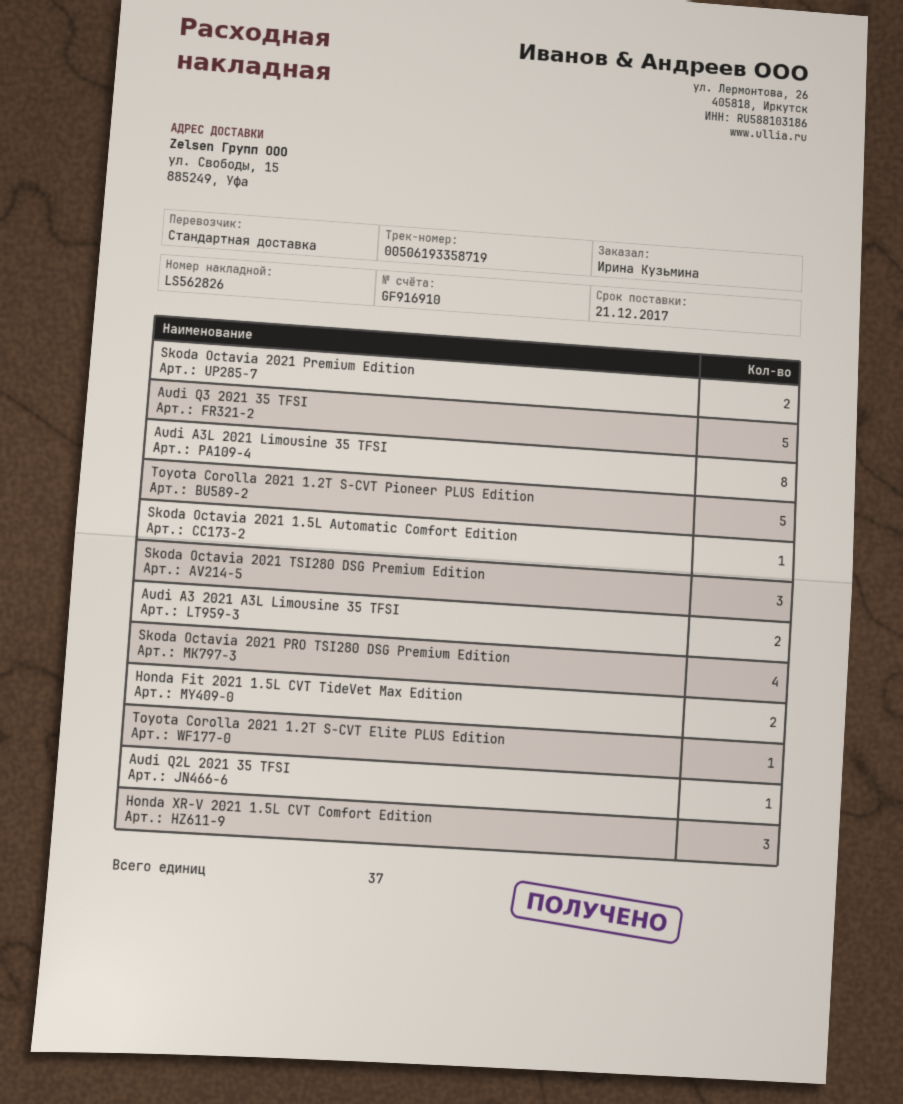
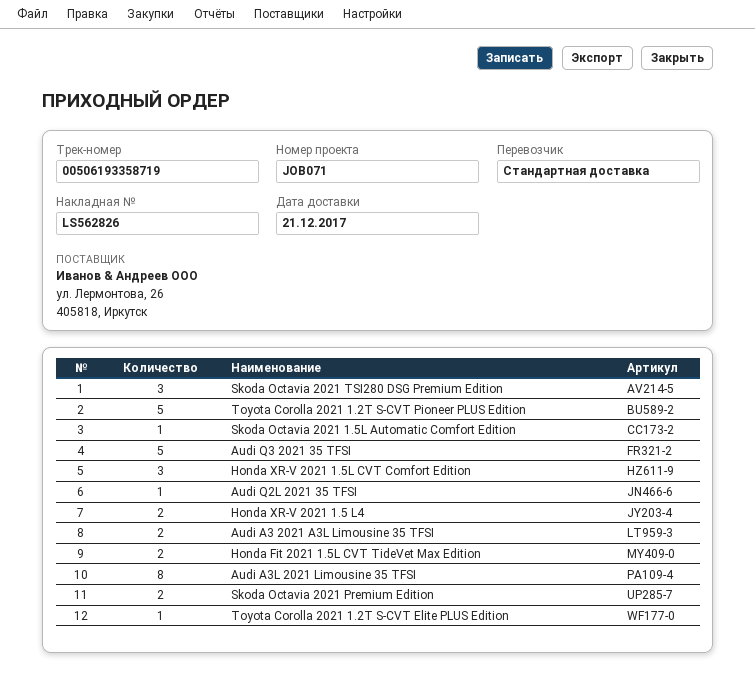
Skoda Octavia 2021 PRO TSI280 DSG Premium Edition: 4 -> none
Honda XR-V 2021 1.5 L4: none -> 2

